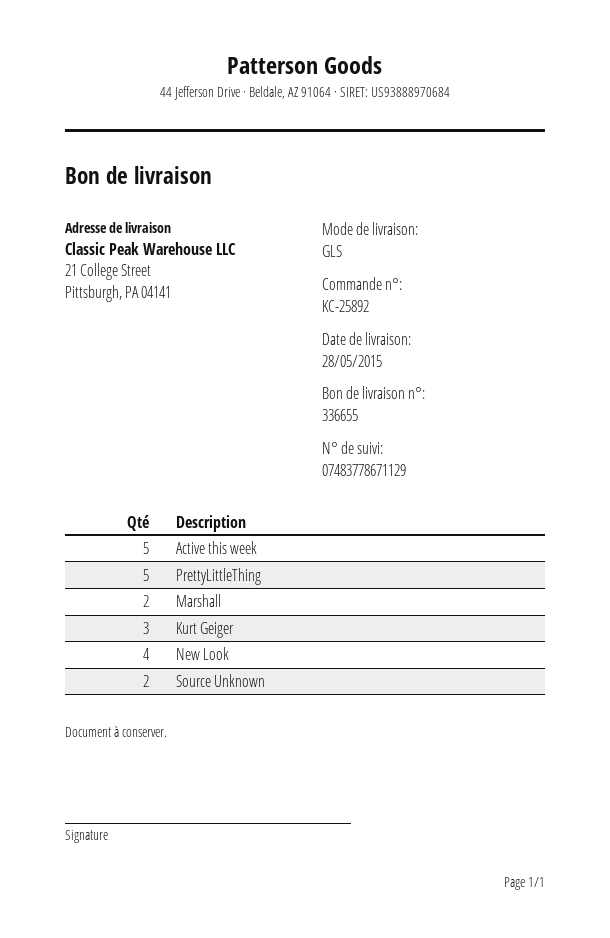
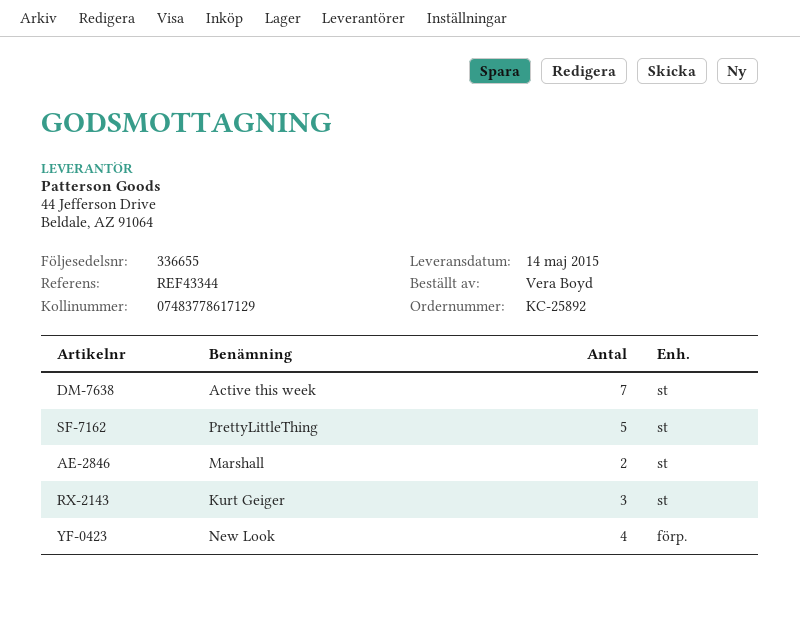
delivery date: 2015-05-28 -> 2015-05-14
tracking number: 07483778671129 -> 07483778617129
Active this week: 5 -> 7
Source Unknown: 2 -> none

